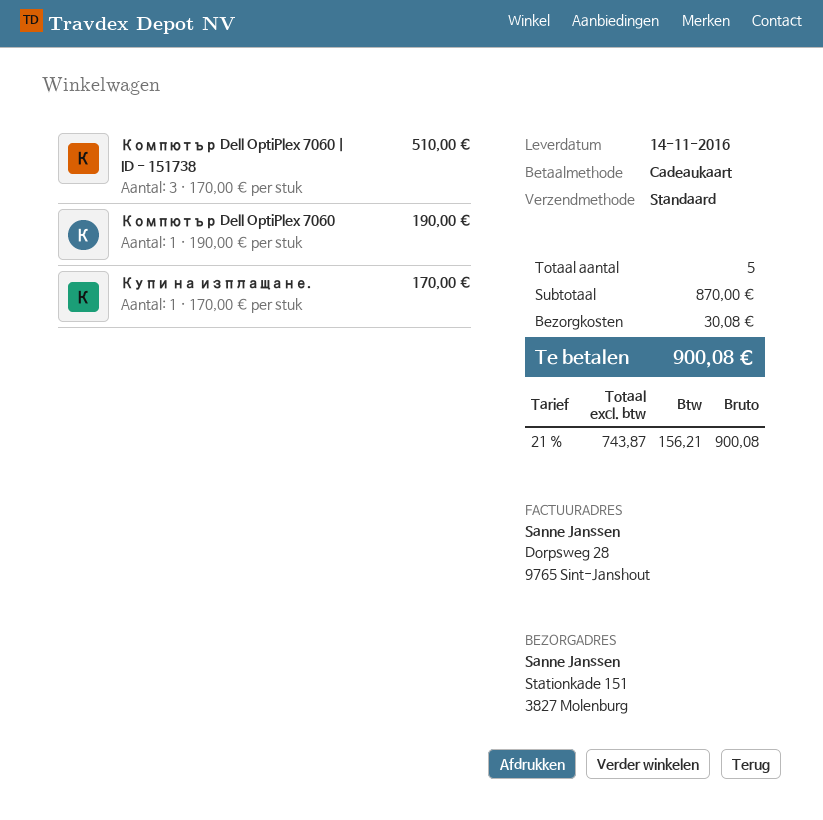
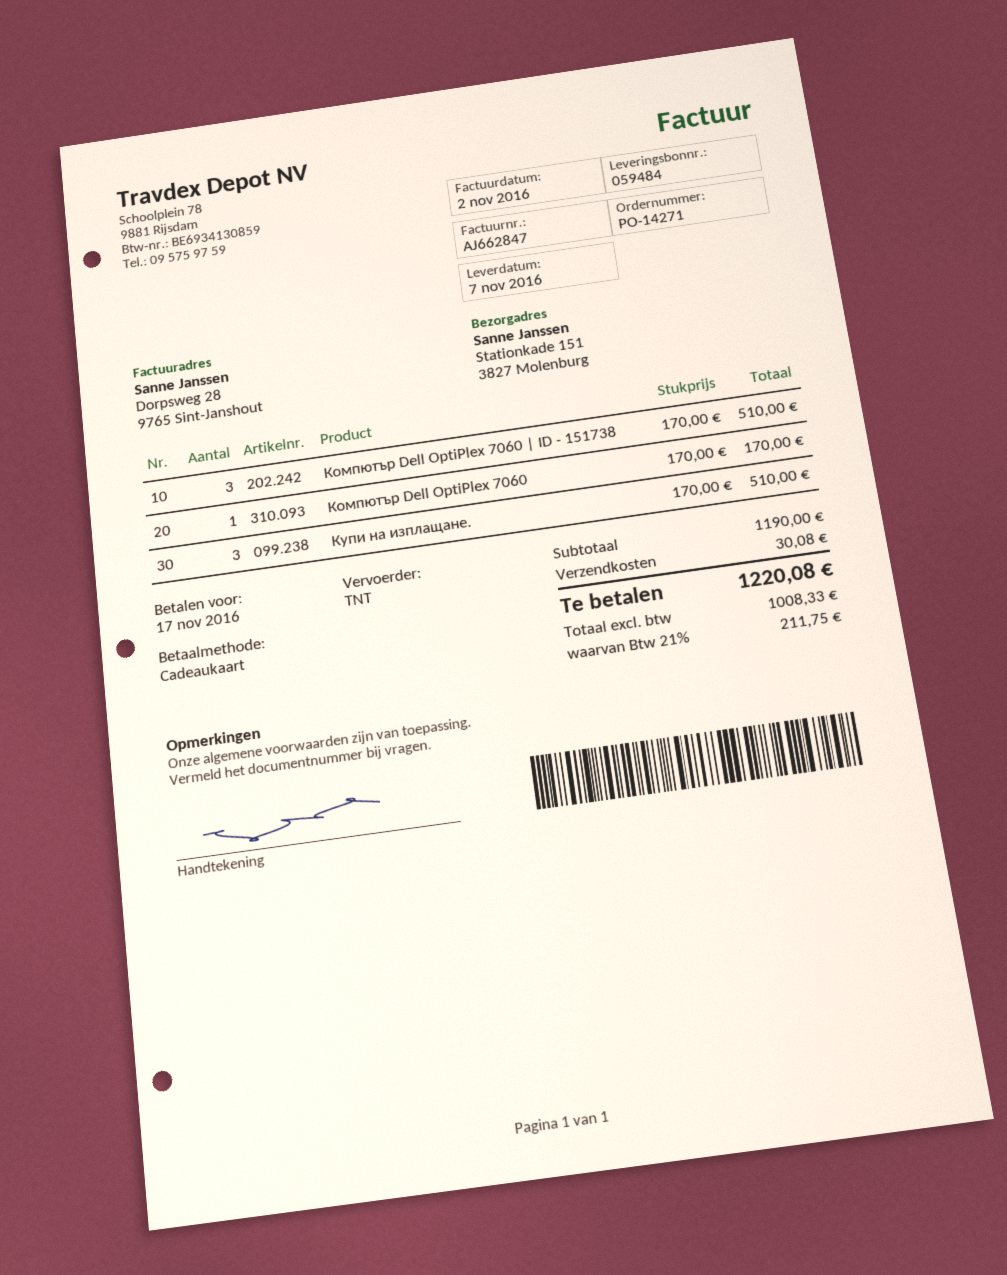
delivery date: 2016-11-14 -> 2016-11-07
shipping method: standard -> TNT
Компютър Dell OptiPlex 7060: 1 x 190.00 = 190.00 -> 1 x 170.00 = 170.00
Купи на изплащане.: 1 x 170.00 = 170.00 -> 3 x 170.00 = 510.00
subtotal: 870.00 -> 1190.00
net: 743.87 -> 1008.33
tax: 21% = 156.21 -> 21% = 211.75
total: 900.08 -> 1220.08

